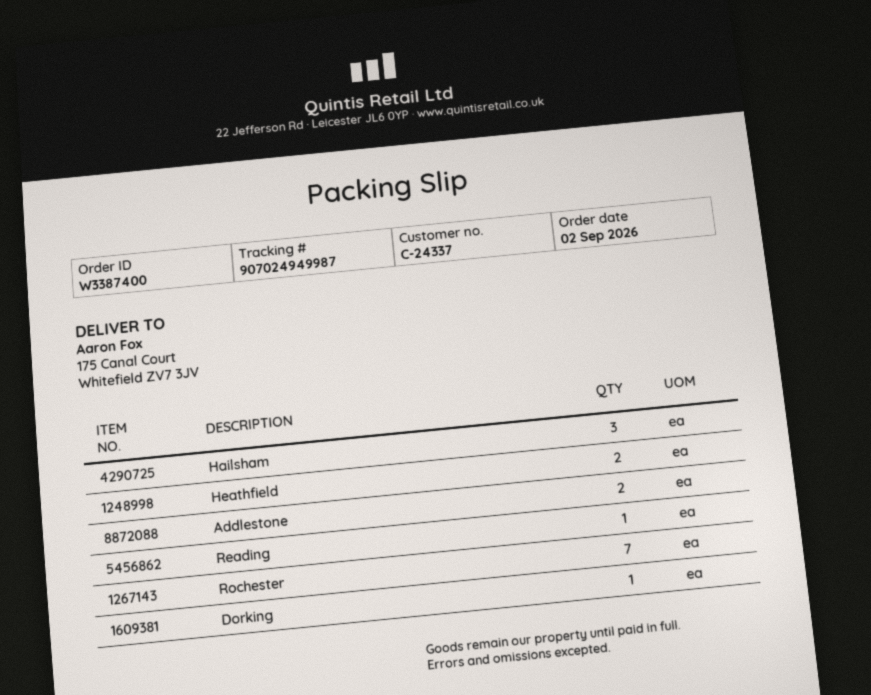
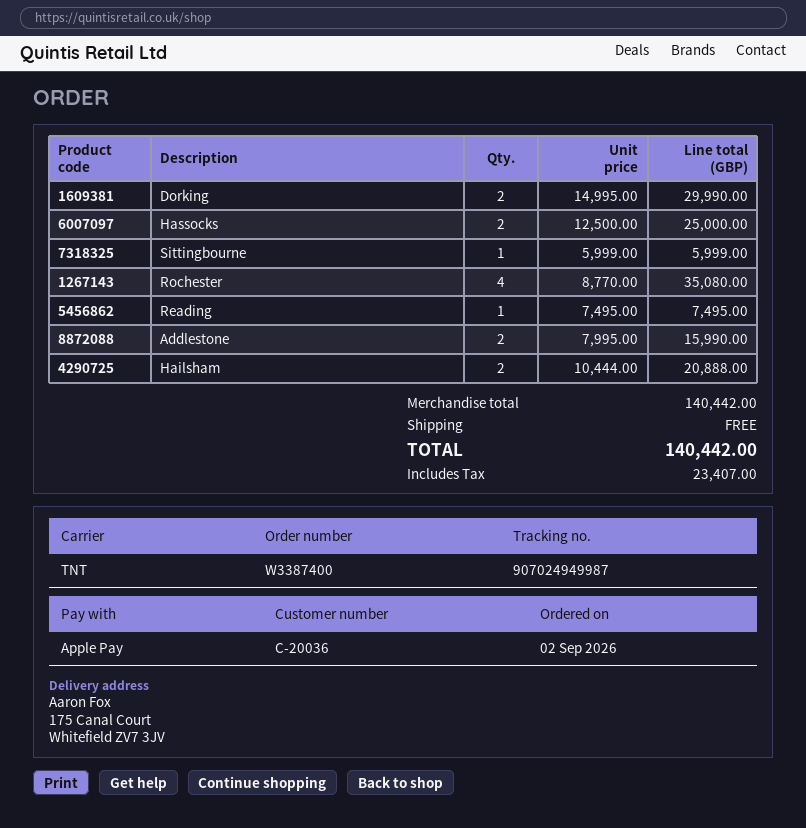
customer number: C-24337 -> C-20036
Hailsham: 3 -> 2
Heathfield: 2 -> none
Rochester: 7 -> 4
Dorking: 1 -> 2
Hassocks: none -> 2
Sittingbourne: none -> 1

